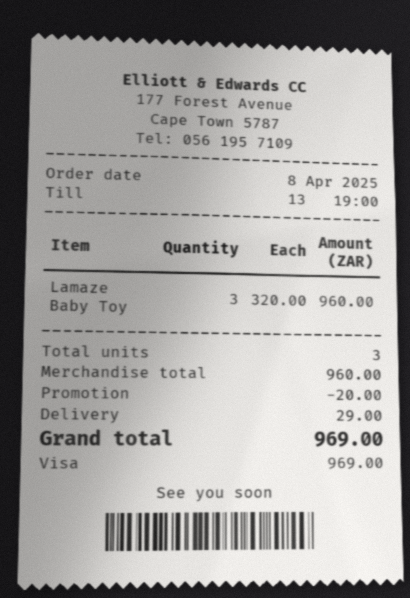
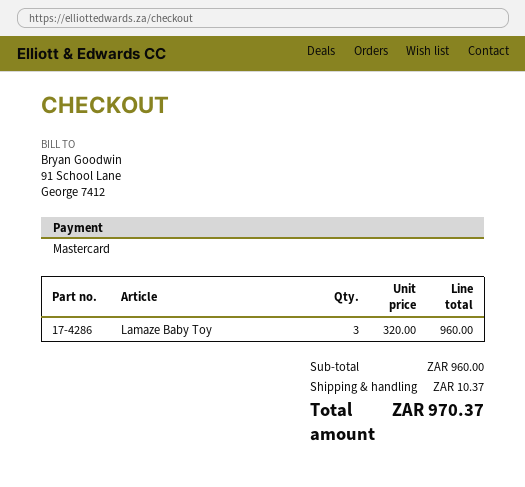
payment method: Visa -> Mastercard
discount: 20.00 -> none
shipping: 29.00 -> 10.37
total: 969.00 -> 970.37

